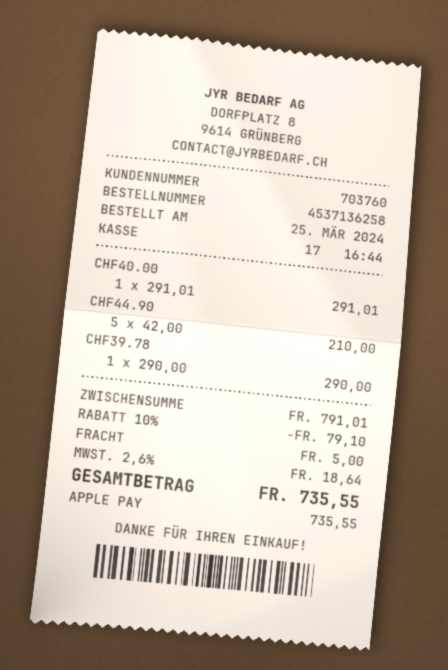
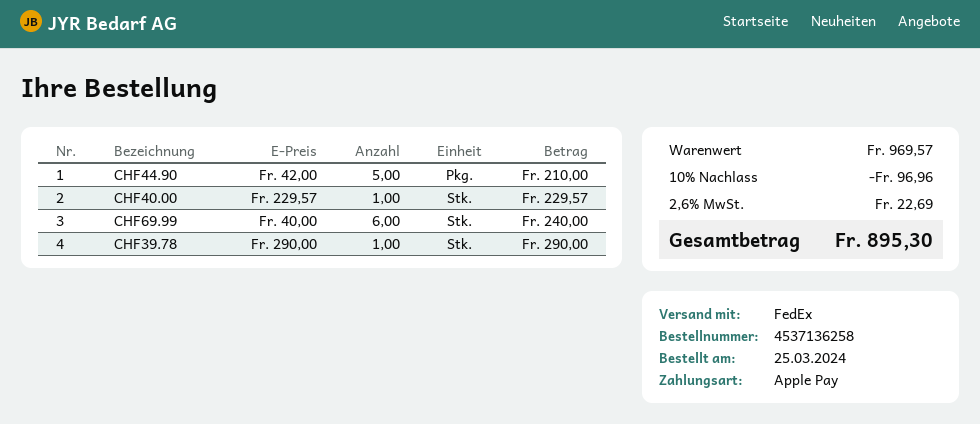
CHF40.00: 1 x 291.01 = 291.01 -> 1 x 229.57 = 229.57
CHF69.99: none -> 6 x 40.00 = 240.00
subtotal: 791.01 -> 969.57
discount: 10% = 79.10 -> 10% = 96.96
shipping: 5.00 -> none
tax: 2.6% = 18.64 -> 2.6% = 22.69
total: 735.55 -> 895.30

